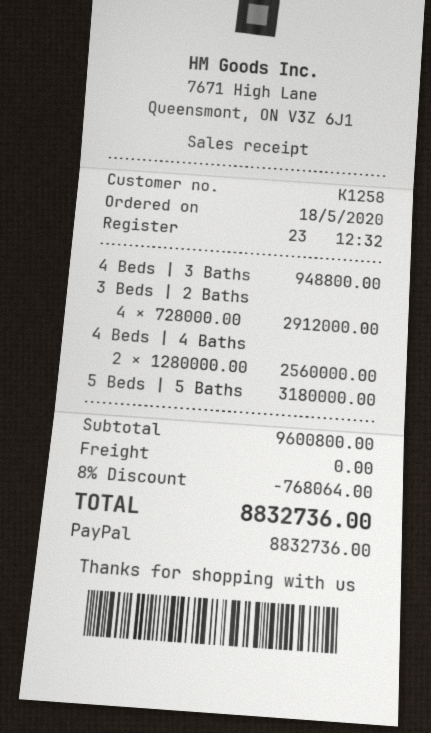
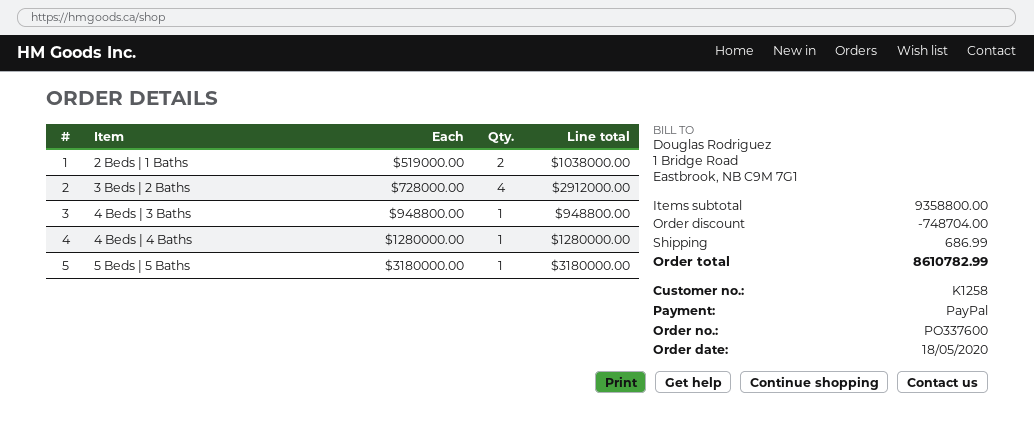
4 Beds | 4 Baths: 2 x 1280000.00 = 2560000.00 -> 1 x 1280000.00 = 1280000.00
2 Beds | 1 Baths: none -> 2 x 519000.00 = 1038000.00
subtotal: 9600800.00 -> 9358800.00
discount: 768064.00 -> 748704.00
shipping: 0.00 -> 686.99
total: 8832736.00 -> 8610782.99

